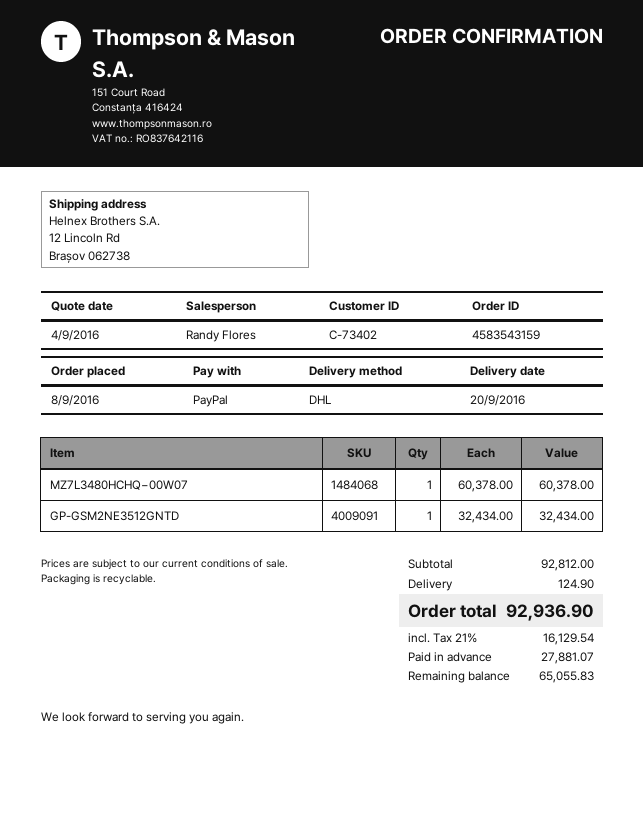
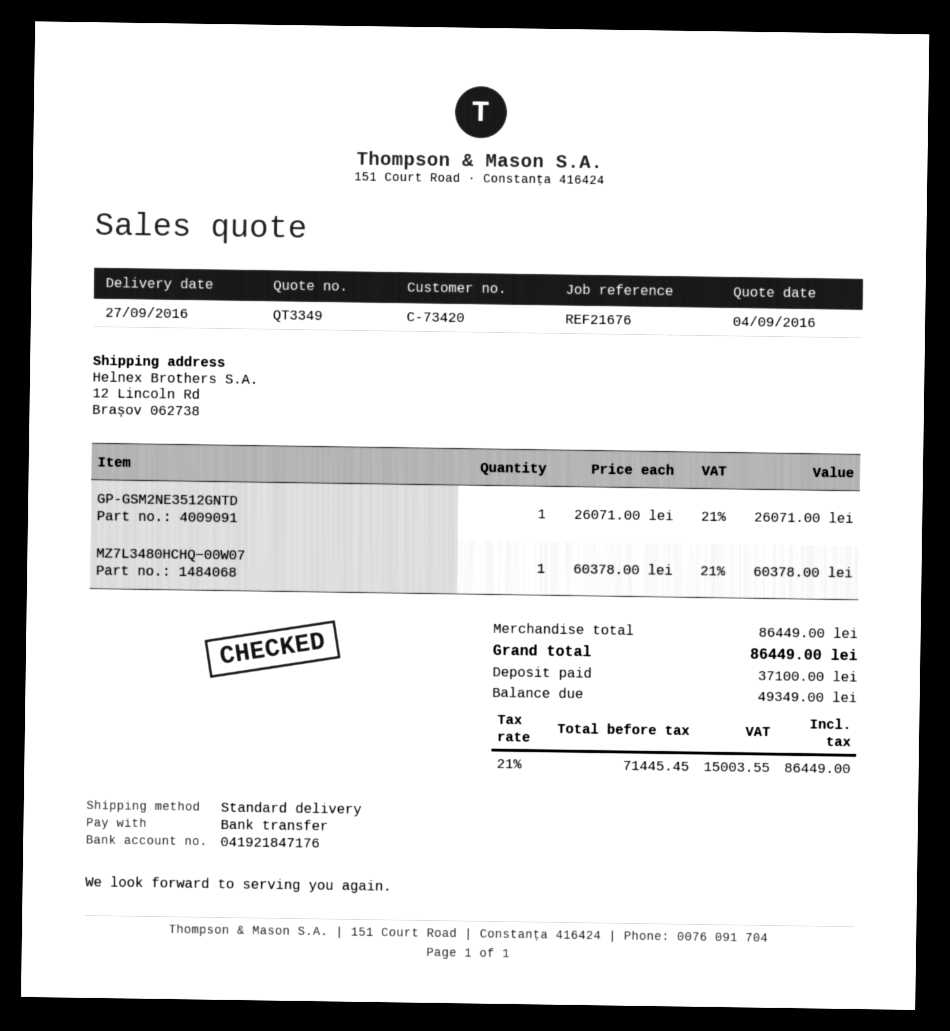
delivery date: 2016-09-20 -> 2016-09-27
customer number: C-73402 -> C-73420
payment method: PayPal -> bank transfer
shipping method: DHL -> standard
GP-GSM2NE3512GNTD: 1 x 32434.00 = 32434.00 -> 1 x 26071.00 = 26071.00
subtotal: 92812.00 -> 86449.00
shipping: 124.90 -> none
tax: 21% = 16129.54 -> 21% = 15003.55
total: 92936.90 -> 86449.00
deposit: 27881.07 -> 37100.00
balance: 65055.83 -> 49349.00

